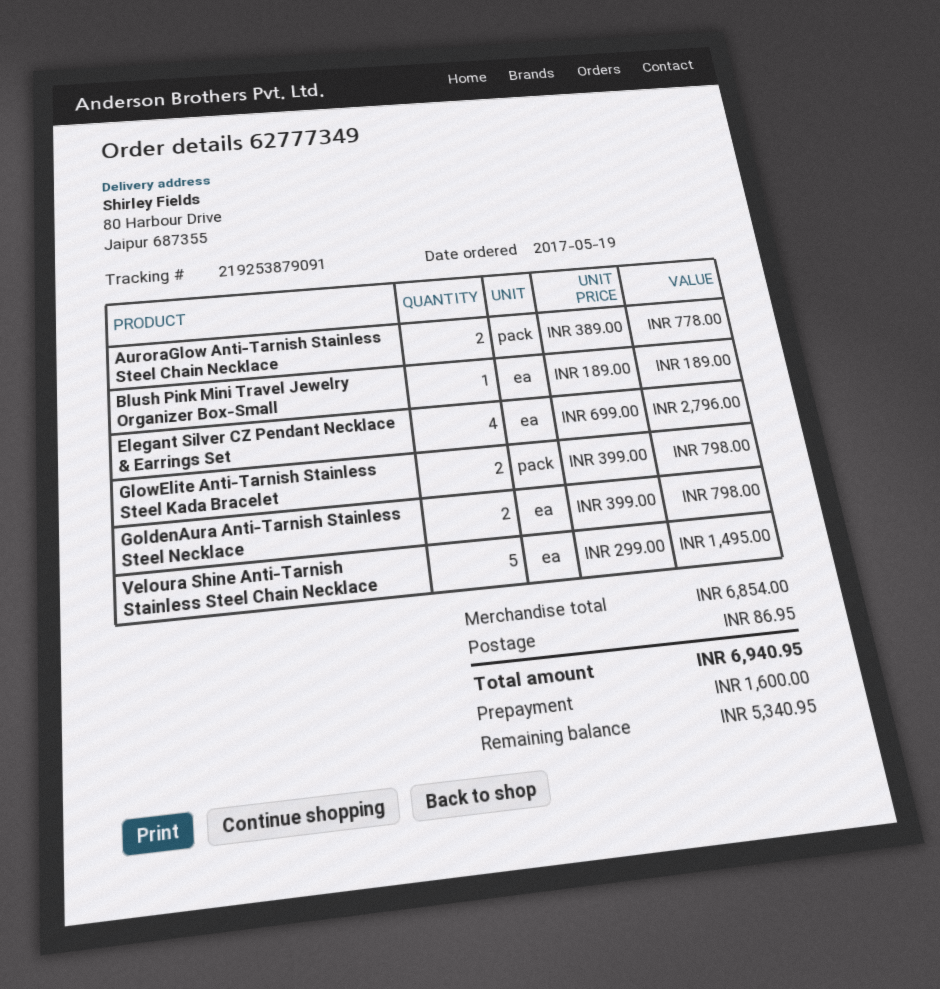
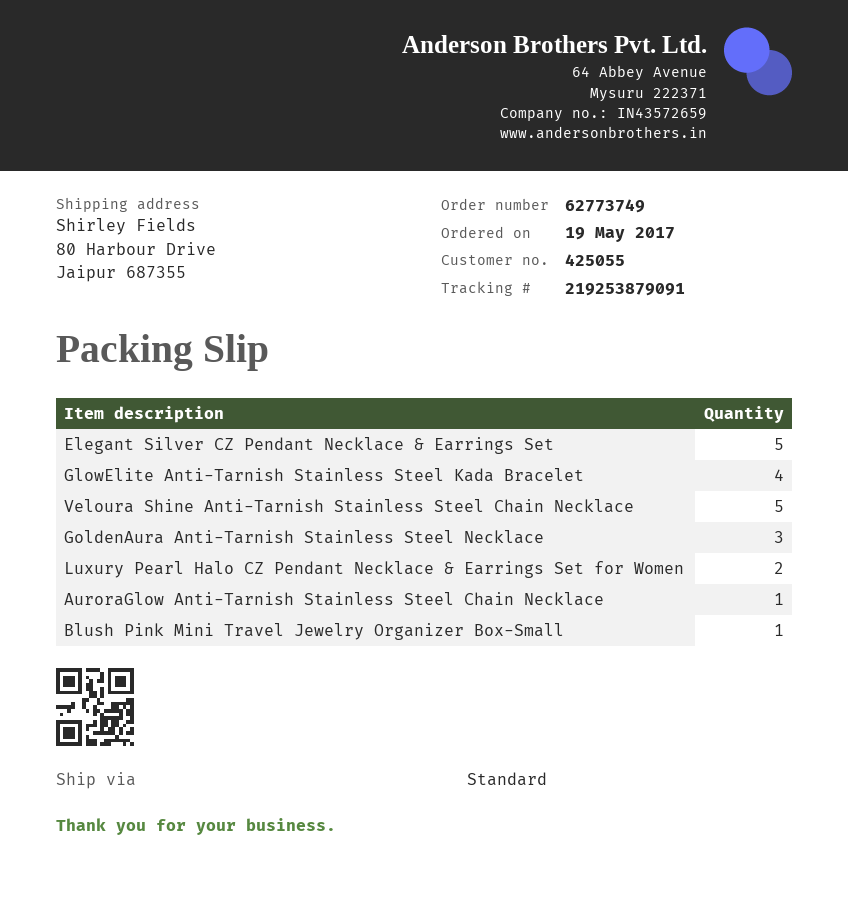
order number: 62777349 -> 62773749
AuroraGlow Anti-Tarnish Stainless Steel Chain Necklace: 2 -> 1
Elegant Silver CZ Pendant Necklace & Earrings Set: 4 -> 5
GlowElite Anti-Tarnish Stainless Steel Kada Bracelet: 2 -> 4
GoldenAura Anti-Tarnish Stainless Steel Necklace: 2 -> 3
Luxury Pearl Halo CZ Pendant Necklace & Earrings Set for Women: none -> 2

